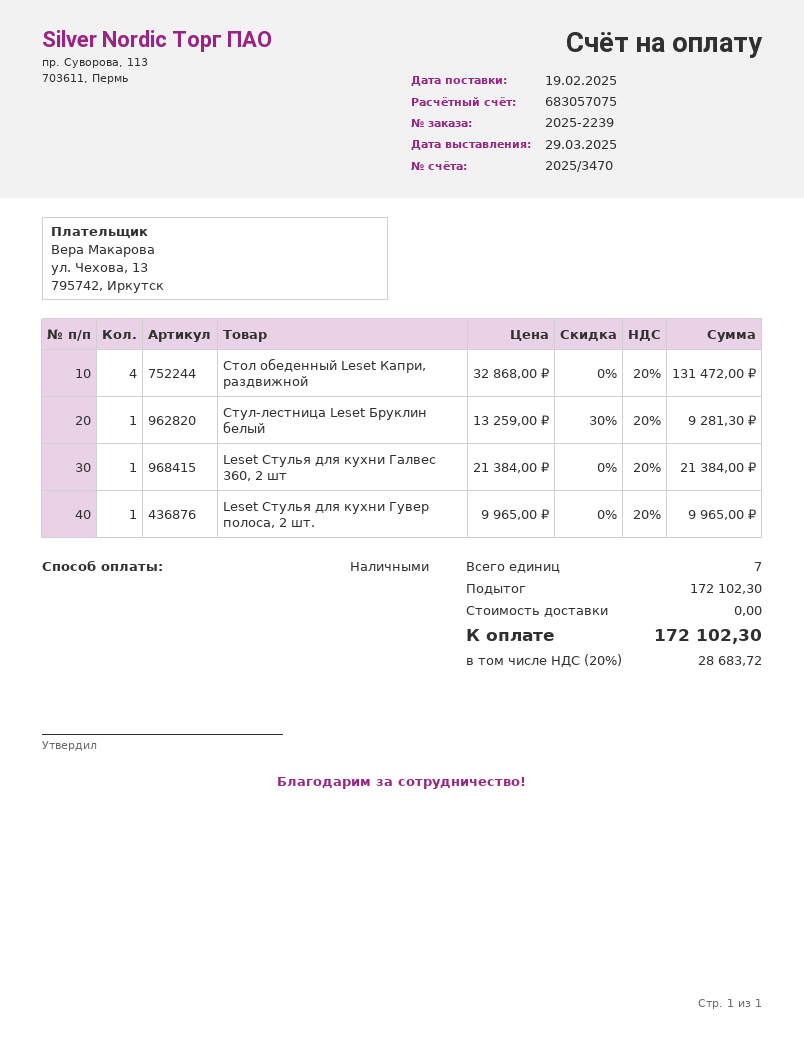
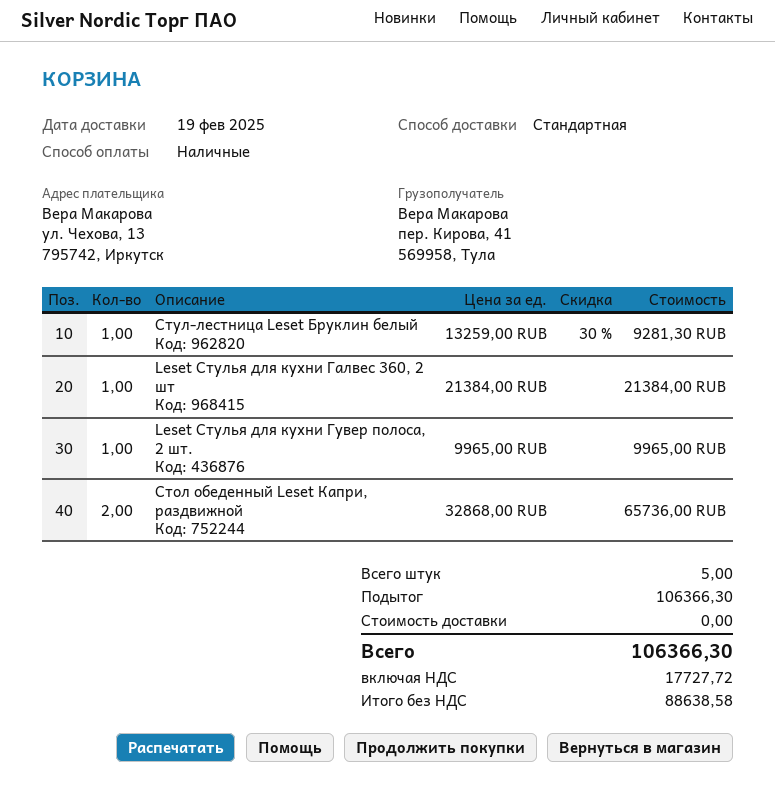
Стол обеденный Leset Капри, раздвижной: 4 x 32868.00 = 131472.00 -> 2 x 32868.00 = 65736.00
total quantity: 7 -> 5
subtotal: 172102.30 -> 106366.30
tax: 28683.72 -> 17727.72
total: 172102.30 -> 106366.30

